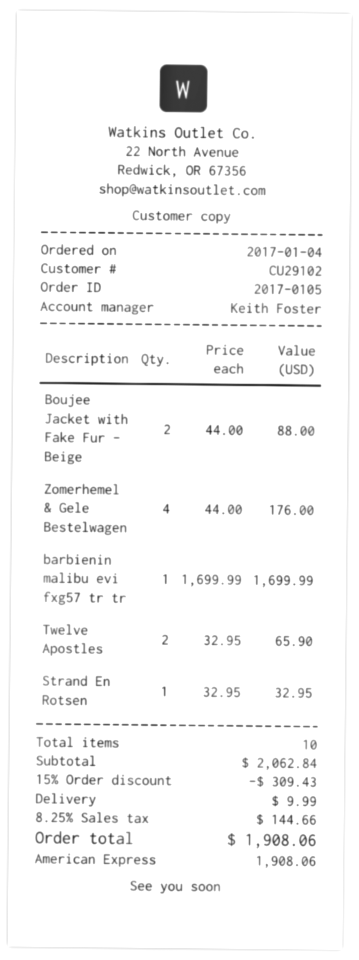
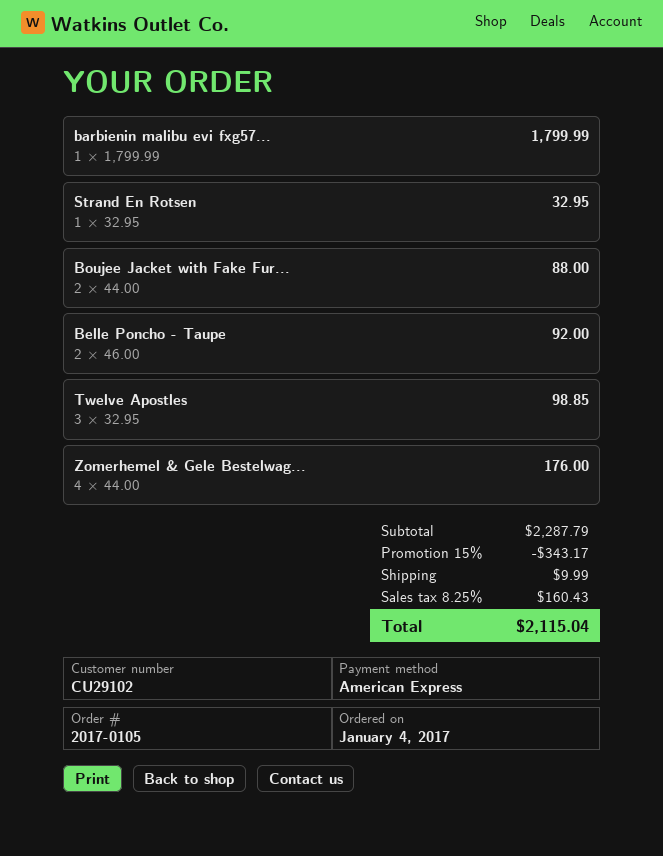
barbienin malibu evi fxg57 tr tr: 1 x 1699.99 = 1699.99 -> 1 x 1799.99 = 1799.99
Twelve Apostles: 2 x 32.95 = 65.90 -> 3 x 32.95 = 98.85
Belle Poncho - Taupe: none -> 2 x 46.00 = 92.00
subtotal: 2062.84 -> 2287.79
discount: 15% = 309.43 -> 15% = 343.17
tax: 8.25% = 144.66 -> 8.25% = 160.43
total: 1908.06 -> 2115.04

